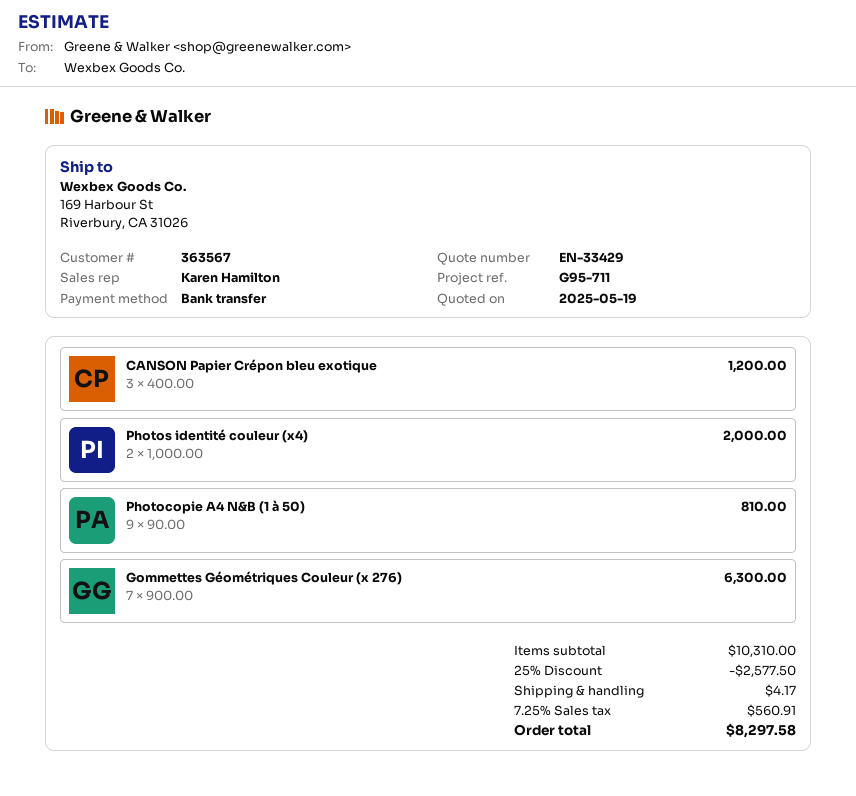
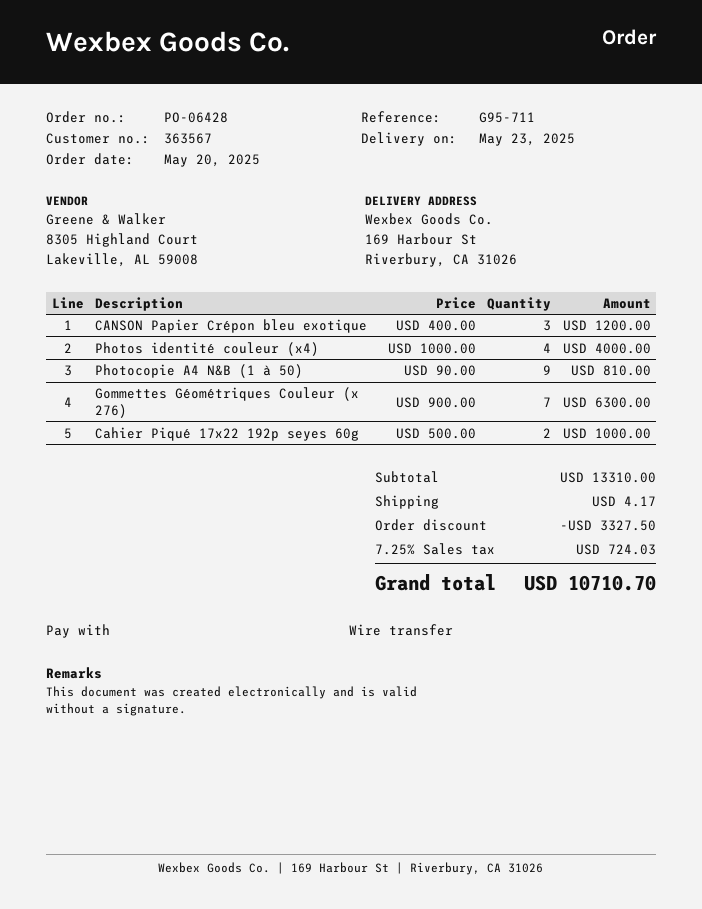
Photos identité couleur (x4): 2 x 1000.00 = 2000.00 -> 4 x 1000.00 = 4000.00
Cahier Piqué 17x22 192p seyes 60g: none -> 2 x 500.00 = 1000.00
subtotal: 10310.00 -> 13310.00
discount: 2577.50 -> 3327.50
tax: 7.25% = 560.91 -> 7.25% = 724.03
total: 8297.58 -> 10710.70

